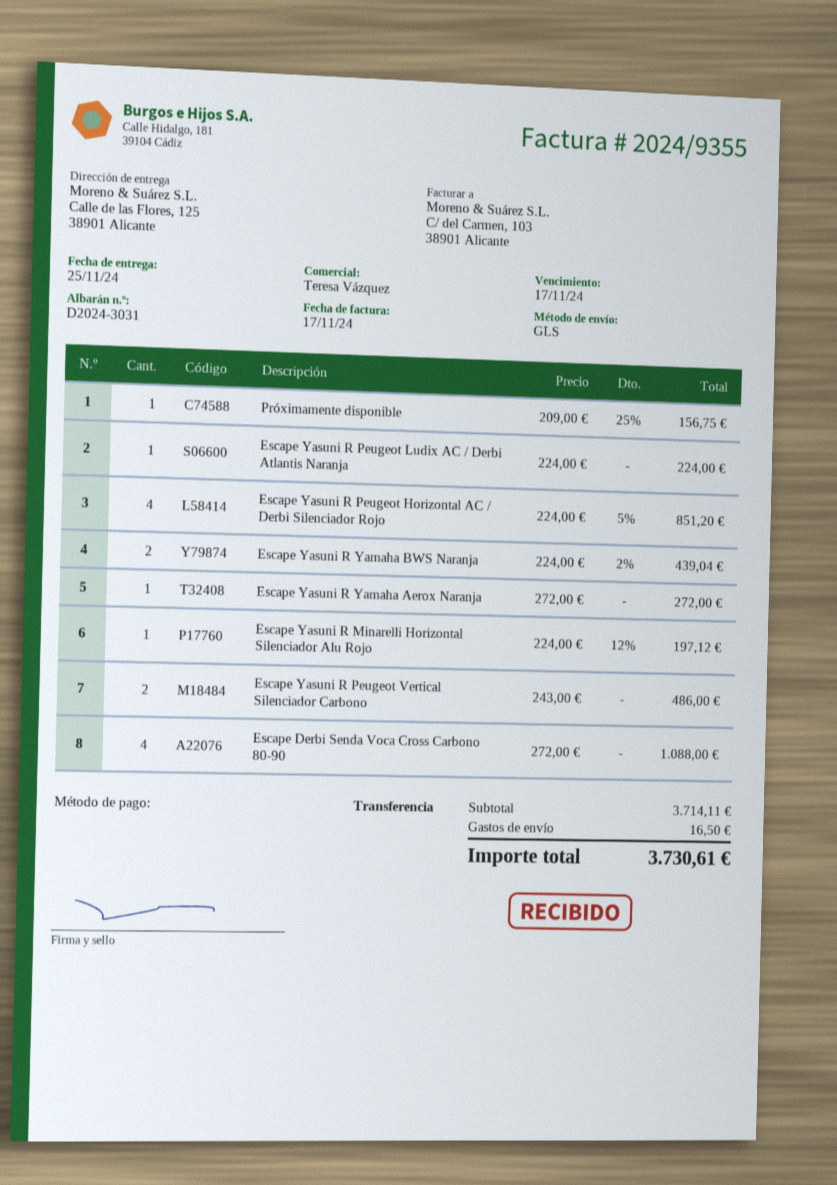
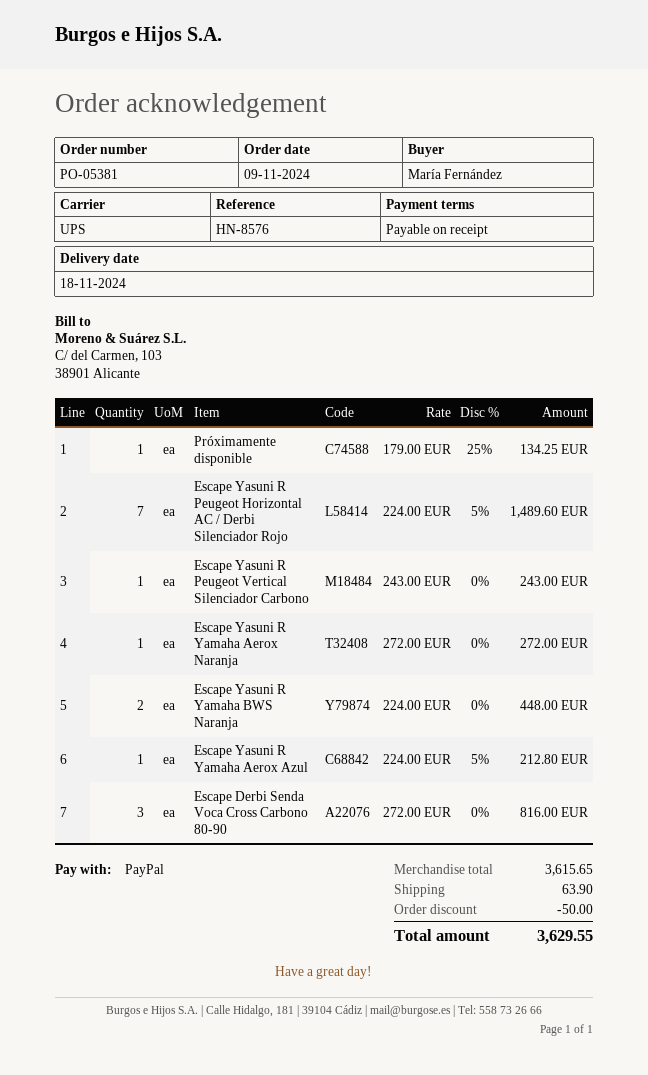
delivery date: 2024-11-25 -> 2024-11-18
payment method: bank transfer -> PayPal
shipping method: GLS -> UPS
Próximamente disponible: 1 x 209.00 - 25% = 156.75 -> 1 x 179.00 - 25% = 134.25
Escape Yasuni R Peugeot Ludix AC / Derbi Atlantis Naranja: 1 x 224.00 = 224.00 -> none
Escape Yasuni R Peugeot Horizontal AC / Derbi Silenciador Rojo: 4 x 224.00 - 5% = 851.20 -> 7 x 224.00 - 5% = 1489.60
Escape Yasuni R Yamaha BWS Naranja: 2 x 224.00 - 2% = 439.04 -> 2 x 224.00 = 448.00
Escape Yasuni R Minarelli Horizontal Silenciador Alu Rojo: 1 x 224.00 - 12% = 197.12 -> none
Escape Yasuni R Peugeot Vertical Silenciador Carbono: 2 x 243.00 = 486.00 -> 1 x 243.00 = 243.00
Escape Derbi Senda Voca Cross Carbono 80-90: 4 x 272.00 = 1088.00 -> 3 x 272.00 = 816.00
Escape Yasuni R Yamaha Aerox Azul: none -> 1 x 224.00 - 5% = 212.80
subtotal: 3714.11 -> 3615.65
discount: none -> 50.00
shipping: 16.50 -> 63.90
total: 3730.61 -> 3629.55

